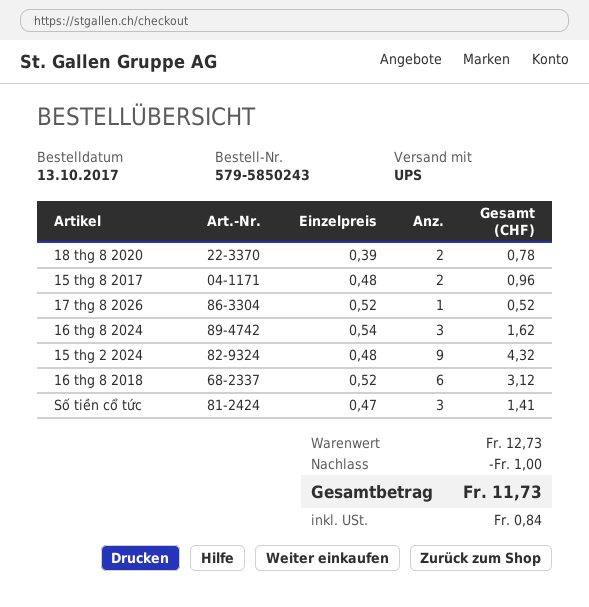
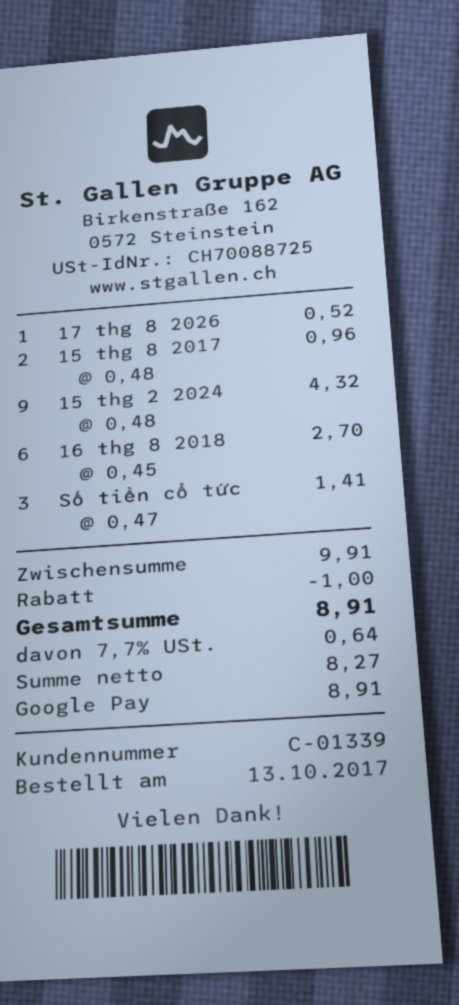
18 thg 8 2020: 2 x 0.39 = 0.78 -> none
16 thg 8 2024: 3 x 0.54 = 1.62 -> none
16 thg 8 2018: 6 x 0.52 = 3.12 -> 6 x 0.45 = 2.70
subtotal: 12.73 -> 9.91
tax: 0.84 -> 0.64
total: 11.73 -> 8.91

